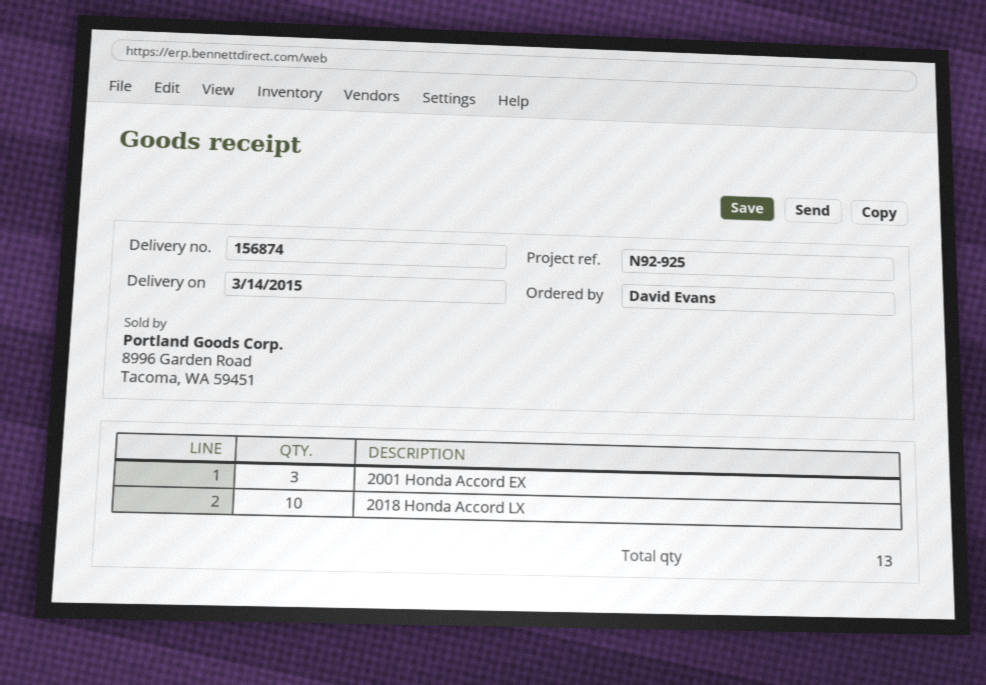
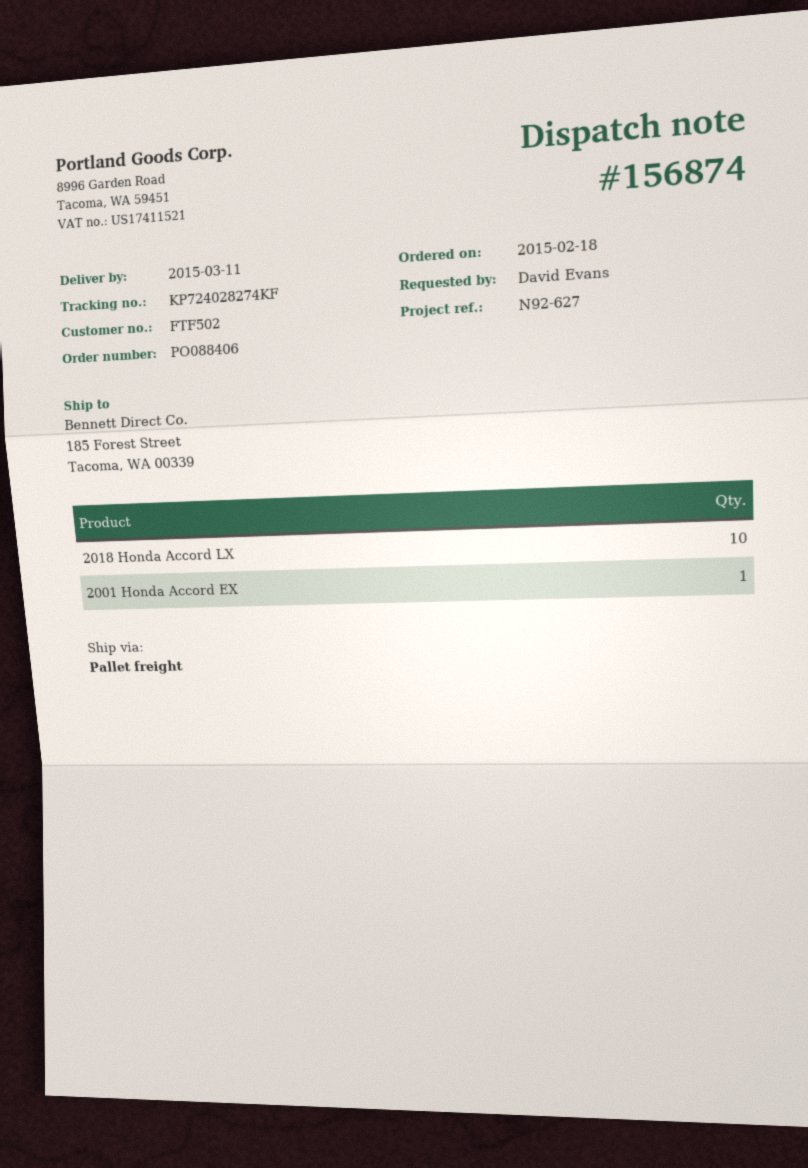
delivery date: 2015-03-14 -> 2015-03-11
reference: N92-925 -> N92-627
2001 Honda Accord EX: 3 -> 1

